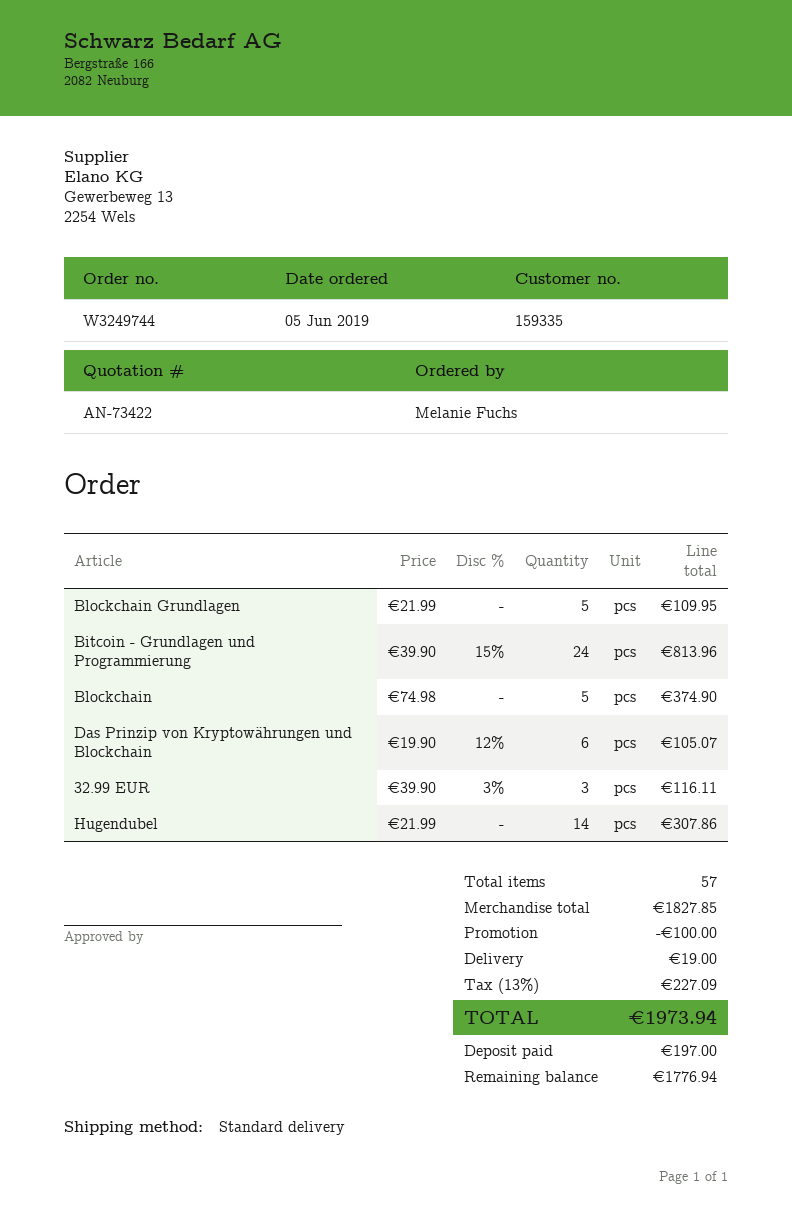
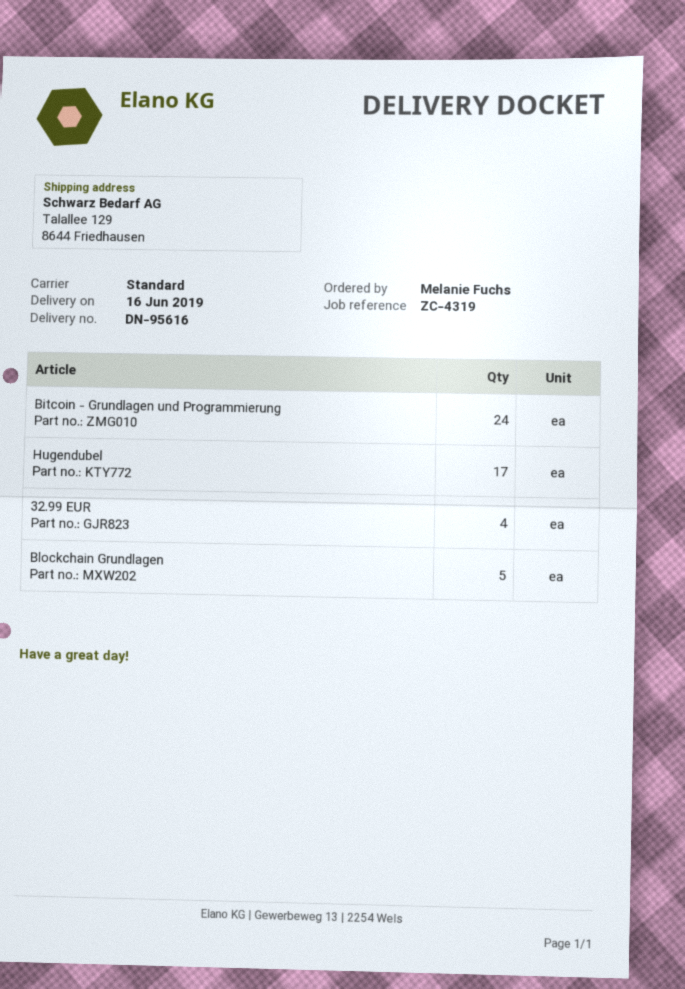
Blockchain: 5 -> none
Das Prinzip von Kryptowährungen und Blockchain: 6 -> none
32.99 EUR: 3 -> 4
Hugendubel: 14 -> 17

